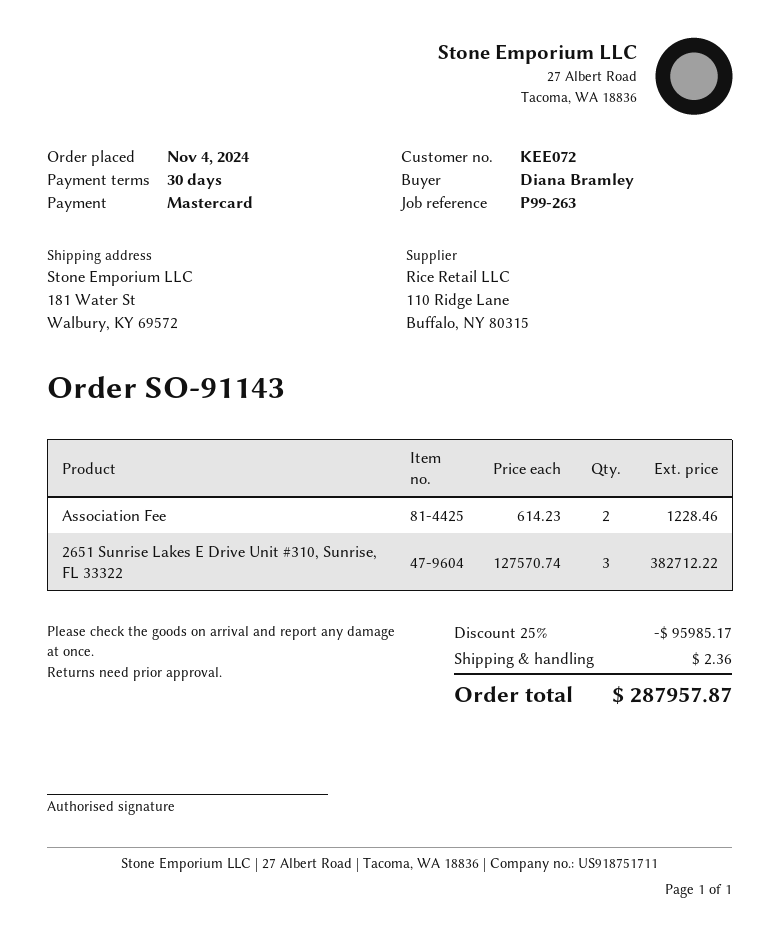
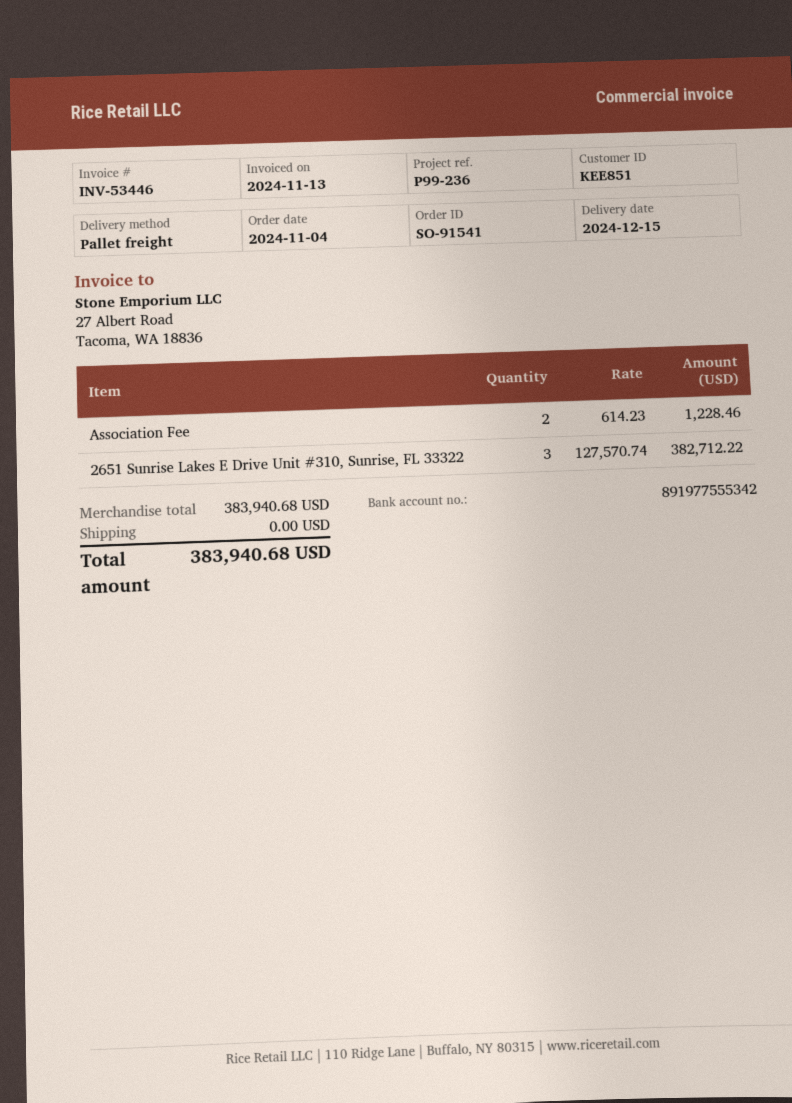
order number: SO-91143 -> SO-91541
customer number: KEE072 -> KEE851
reference: P99-263 -> P99-236
discount: 25% = 95985.17 -> none
shipping: 2.36 -> 0.00
total: 287957.87 -> 383940.68

